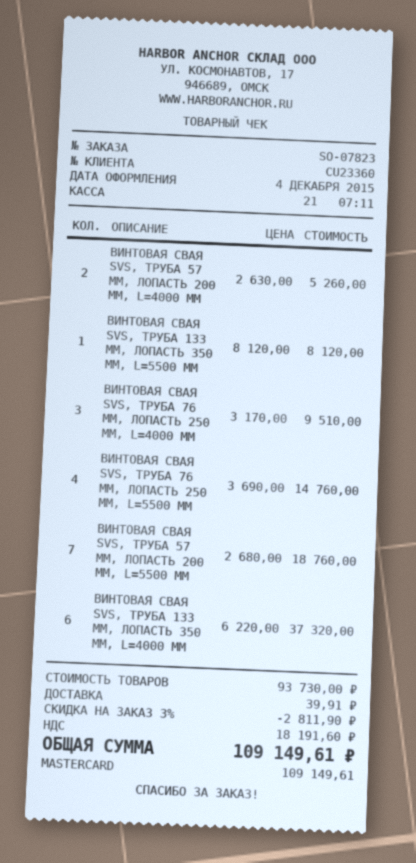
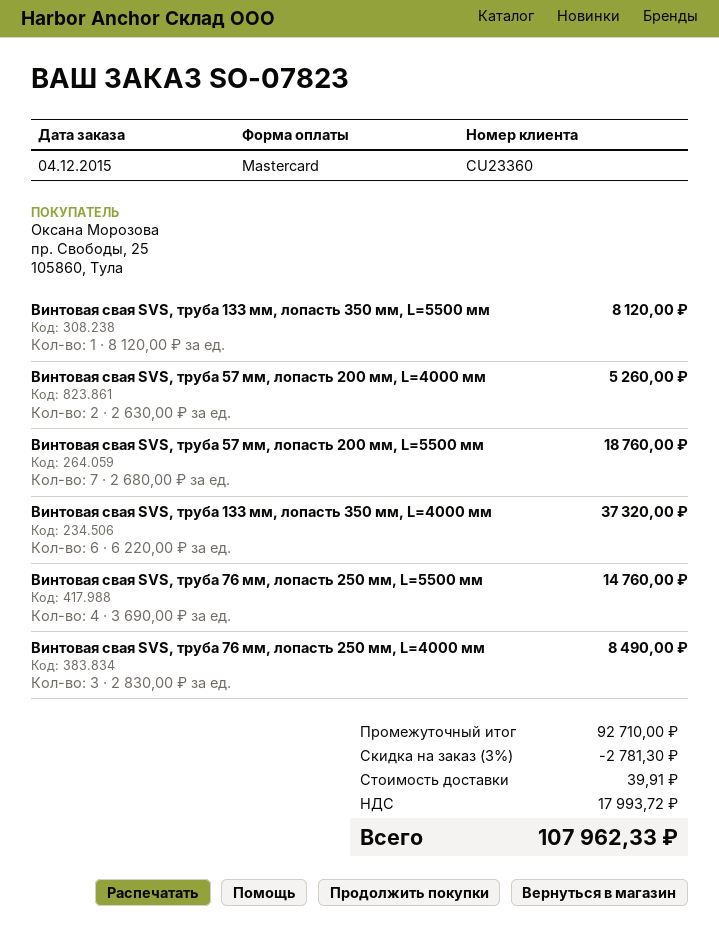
ВИНТОВАЯ СВАЯ SVS, ТРУБА 76 ММ, ЛОПАСТЬ 250 ММ, L=4000 ММ: 3 x 3170.00 = 9510.00 -> 3 x 2830.00 = 8490.00
subtotal: 93730.00 -> 92710.00
discount: 3% = 2811.90 -> 3% = 2781.30
tax: 18191.60 -> 17993.72
total: 109149.61 -> 107962.33

